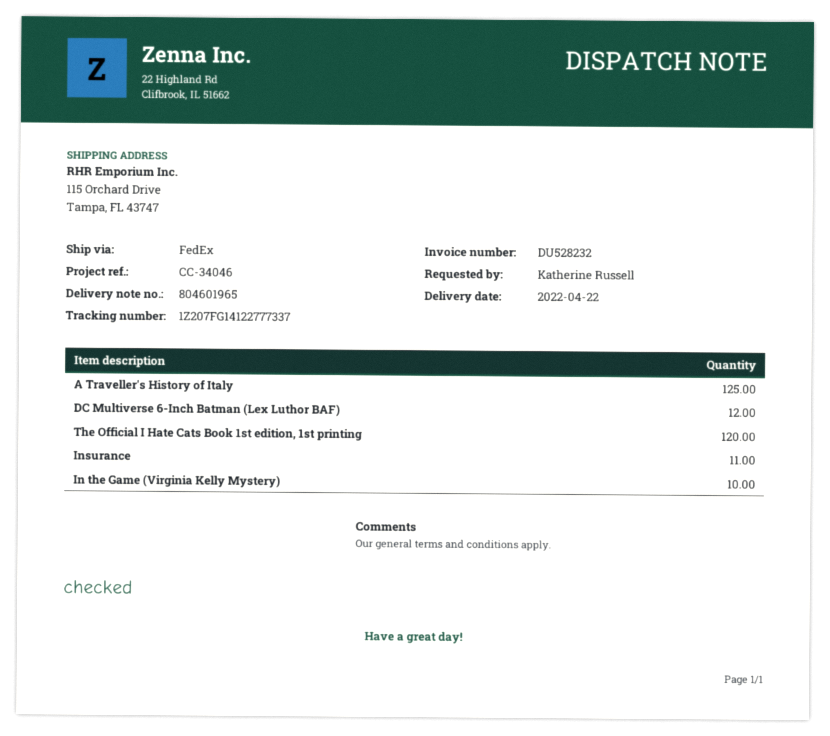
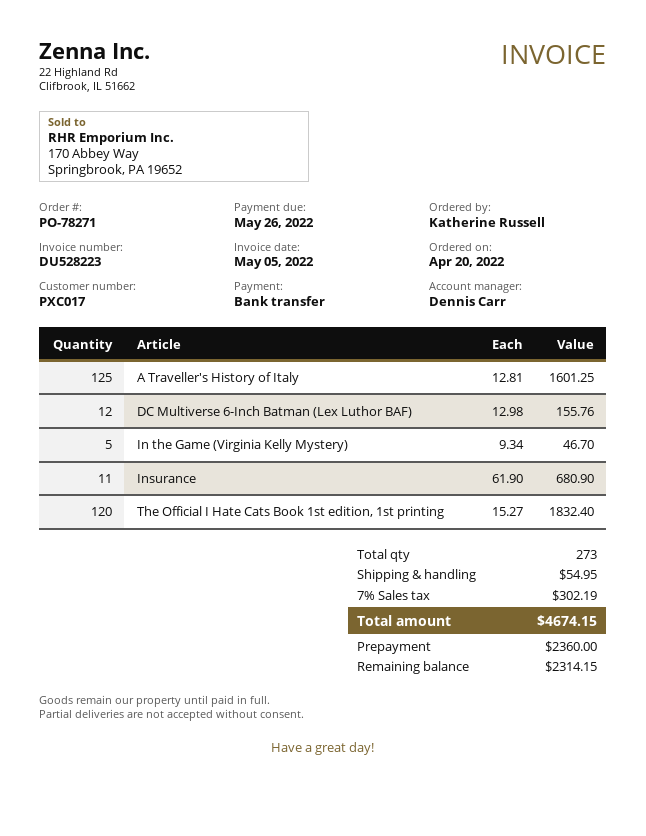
invoice number: DU528232 -> DU528223
In the Game (Virginia Kelly Mystery): 10 -> 5

